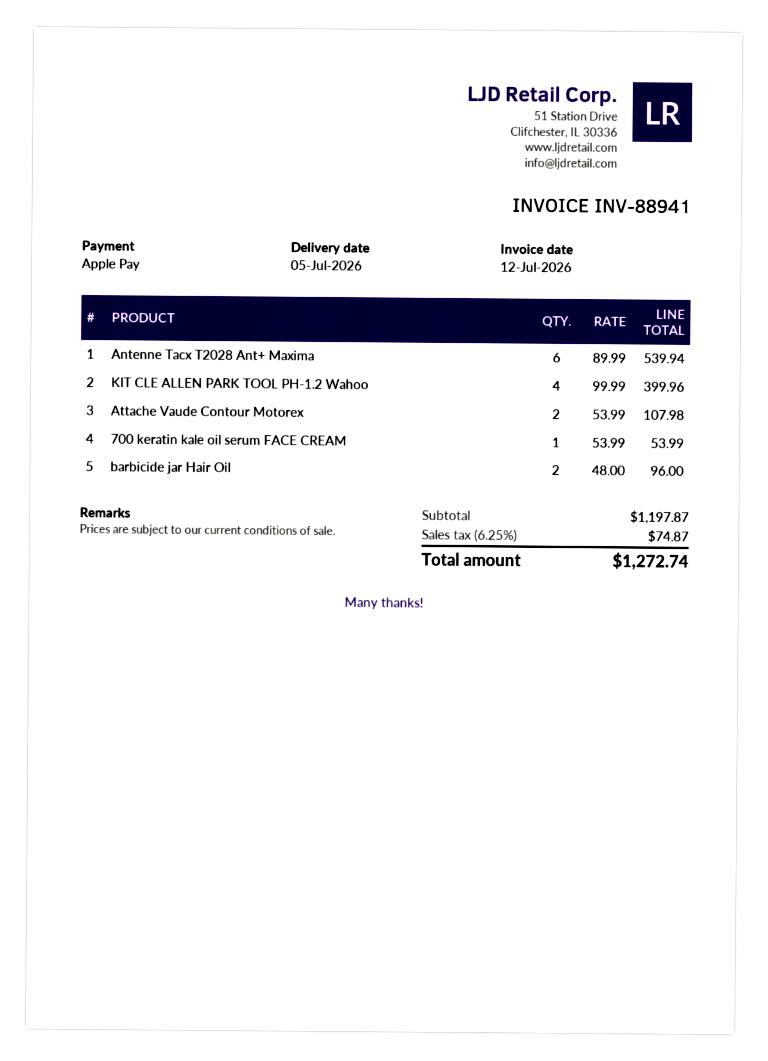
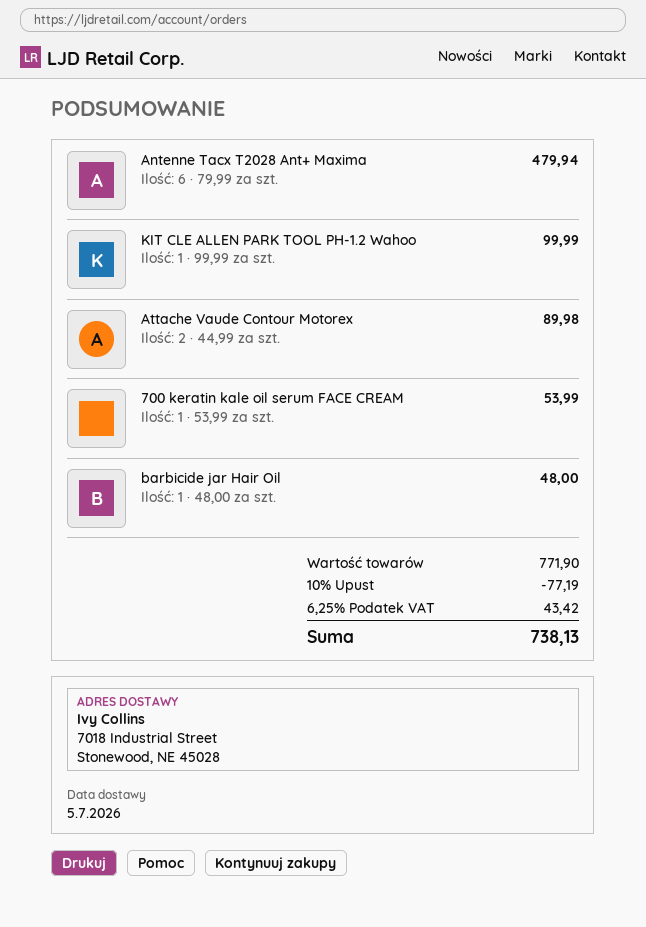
Antenne Tacx T2028 Ant+ Maxima: 6 x 89.99 = 539.94 -> 6 x 79.99 = 479.94
KIT CLE ALLEN PARK TOOL PH-1.2 Wahoo: 4 x 99.99 = 399.96 -> 1 x 99.99 = 99.99
Attache Vaude Contour Motorex: 2 x 53.99 = 107.98 -> 2 x 44.99 = 89.98
barbicide jar Hair Oil: 2 x 48.00 = 96.00 -> 1 x 48.00 = 48.00
subtotal: 1197.87 -> 771.90
discount: none -> 10% = 77.19
tax: 6.25% = 74.87 -> 6.25% = 43.42
total: 1272.74 -> 738.13

